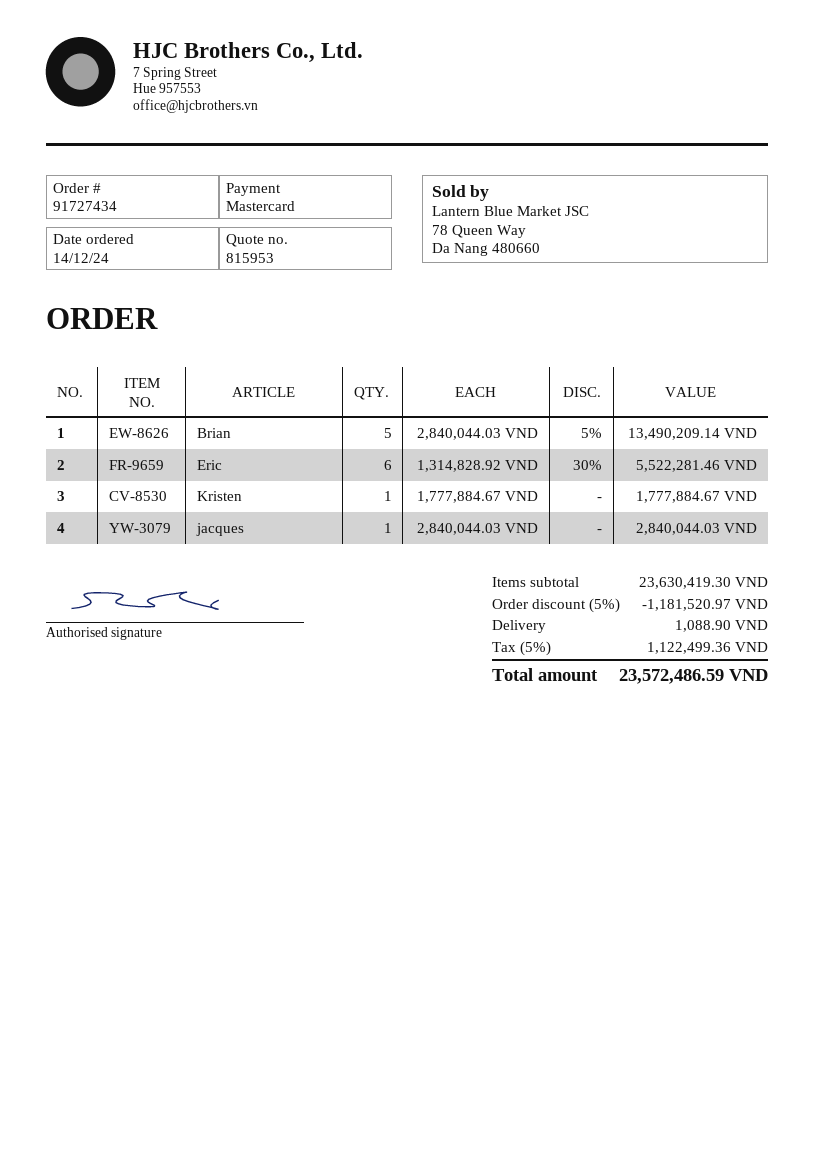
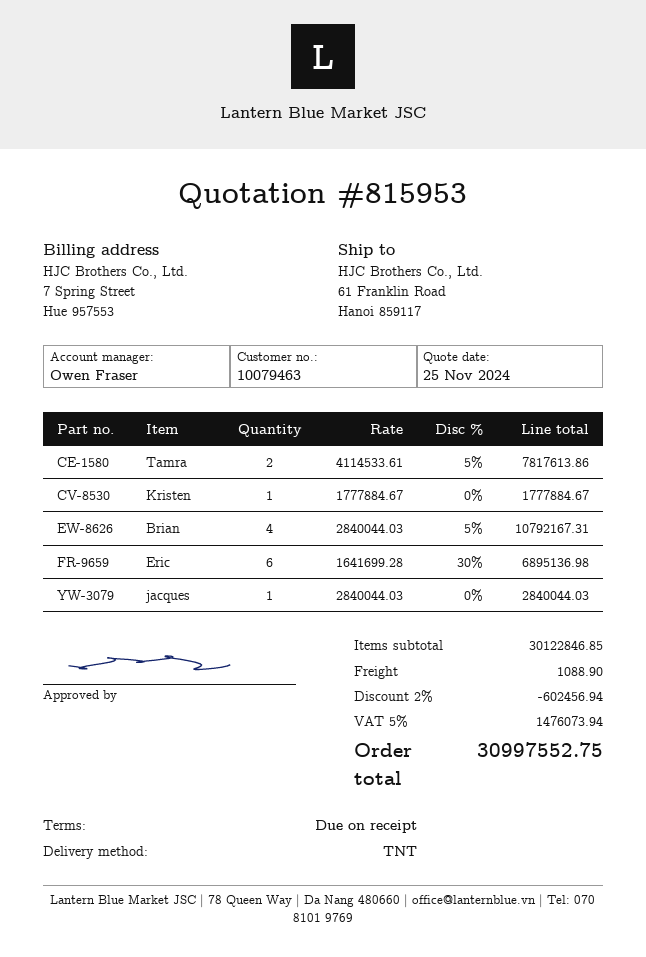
Brian: 5 x 2840044.03 - 5% = 13490209.14 -> 4 x 2840044.03 - 5% = 10792167.31
Eric: 6 x 1314828.92 - 30% = 5522281.46 -> 6 x 1641699.28 - 30% = 6895136.98
Tamra: none -> 2 x 4114533.61 - 5% = 7817613.86
subtotal: 23630419.30 -> 30122846.85
discount: 5% = 1181520.97 -> 2% = 602456.94
tax: 5% = 1122499.36 -> 5% = 1476073.94
total: 23572486.59 -> 30997552.75

